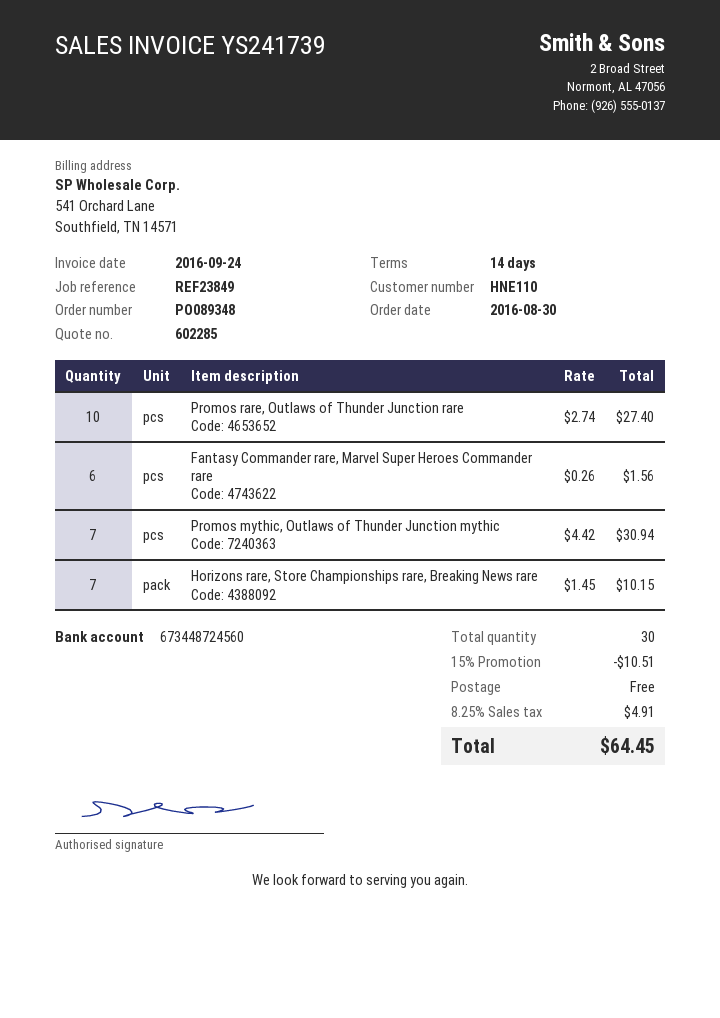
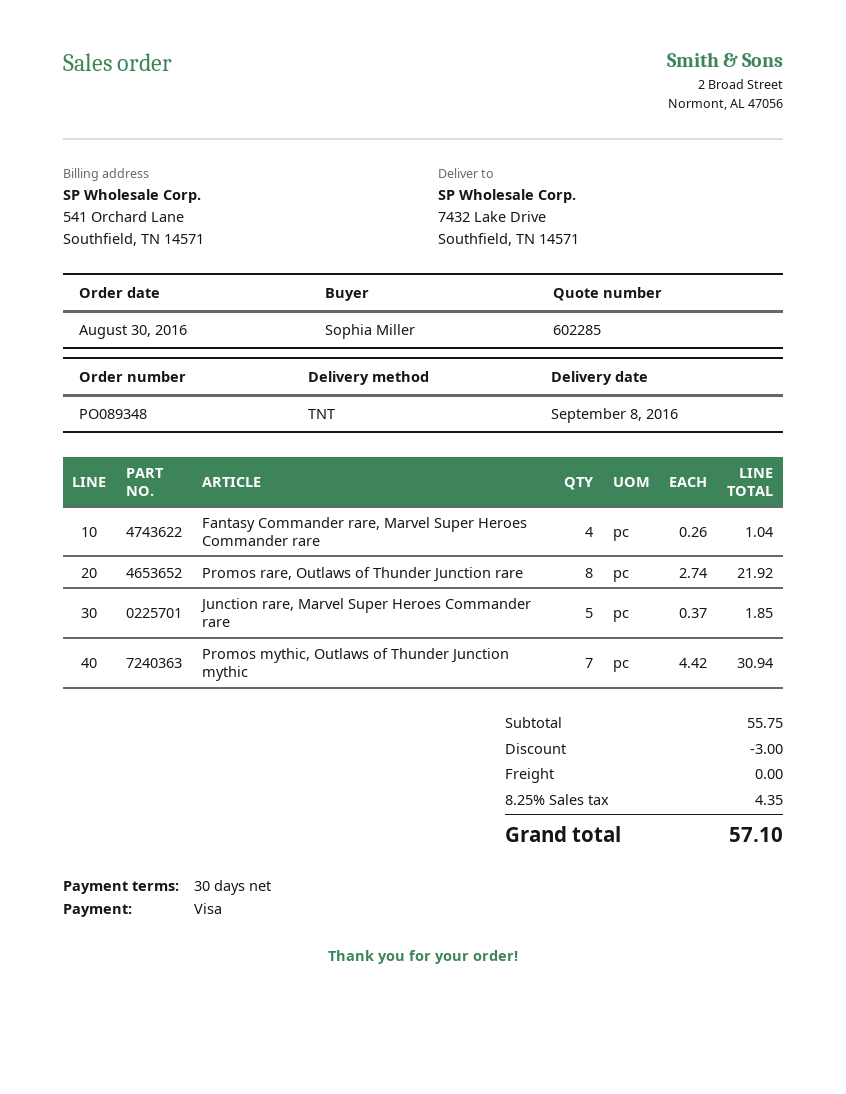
payment terms: 14 days -> 30 days
Promos rare, Outlaws of Thunder Junction rare: 10 x 2.74 = 27.40 -> 8 x 2.74 = 21.92
Fantasy Commander rare, Marvel Super Heroes Commander rare: 6 x 0.26 = 1.56 -> 4 x 0.26 = 1.04
Horizons rare, Store Championships rare, Breaking News rare: 7 x 1.45 = 10.15 -> none
Junction rare, Marvel Super Heroes Commander rare: none -> 5 x 0.37 = 1.85
discount: 10.51 -> 3.00
tax: 8.25% = 4.91 -> 8.25% = 4.35
total: 64.45 -> 57.10

